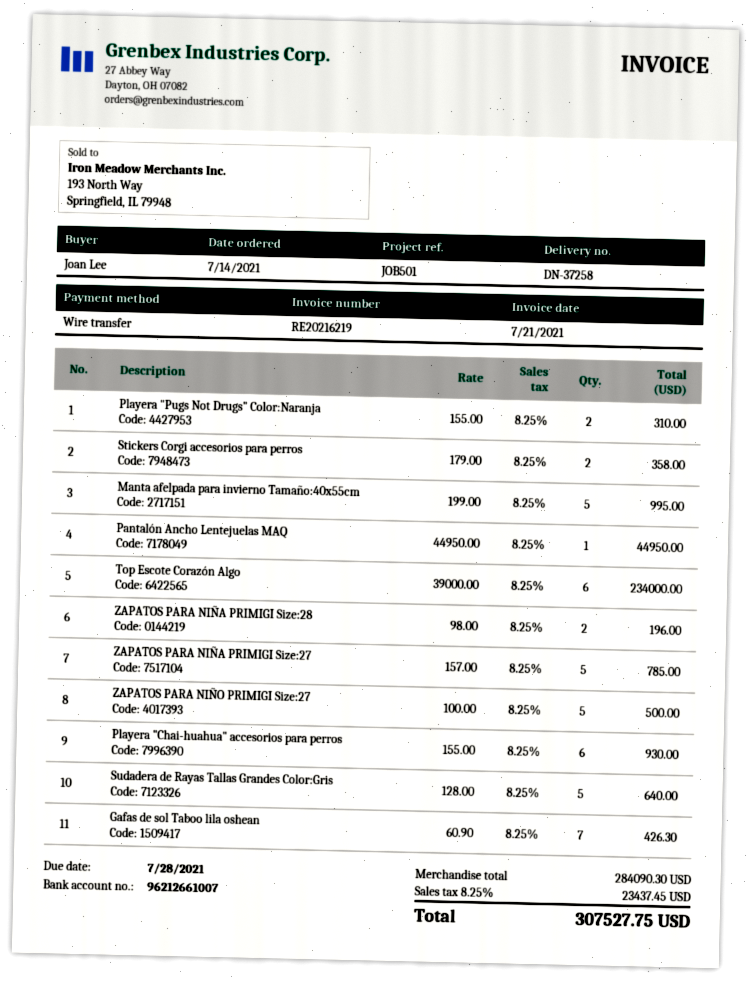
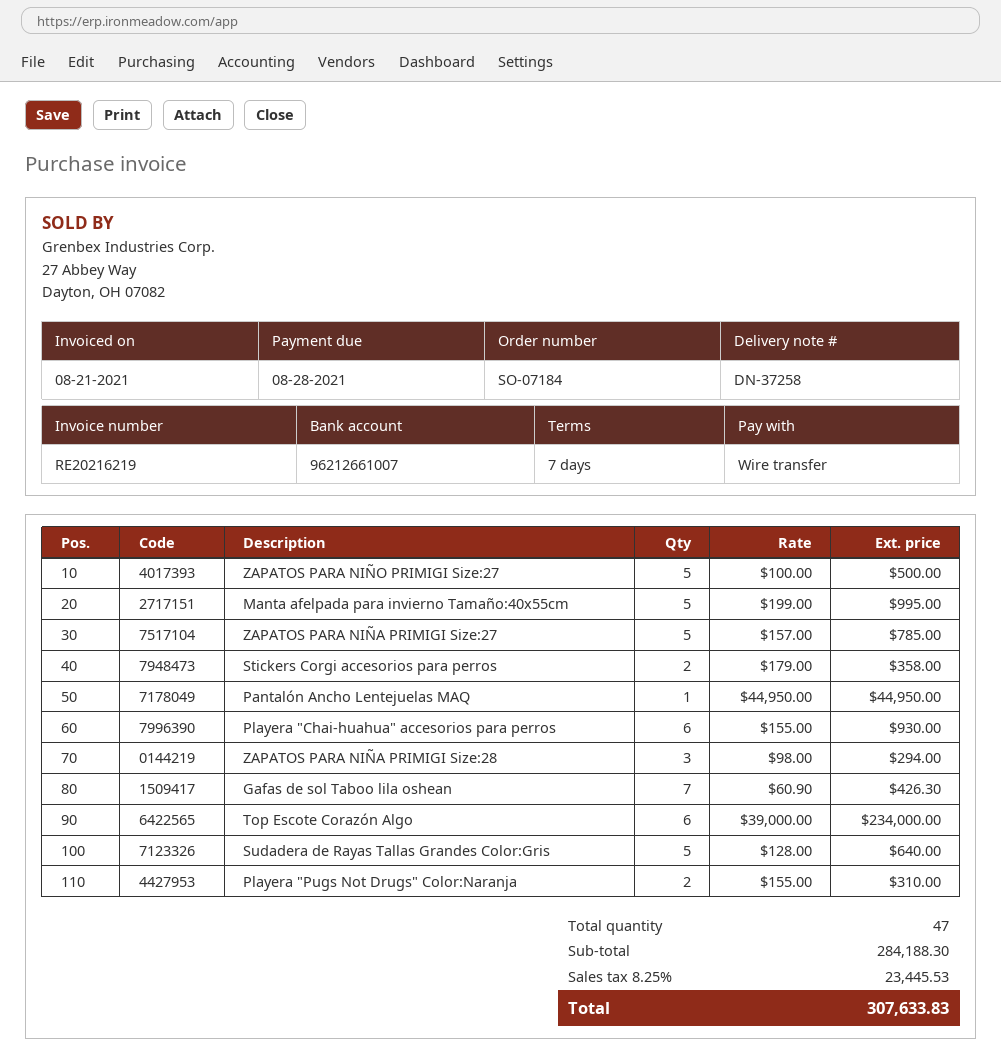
invoice date: 2021-07-21 -> 2021-08-21
due date: 2021-07-28 -> 2021-08-28
ZAPATOS PARA NIÑA PRIMIGI Size:28: 2 x 98.00 = 196.00 -> 3 x 98.00 = 294.00
subtotal: 284090.30 -> 284188.30
tax: 8.25% = 23437.45 -> 8.25% = 23445.53
total: 307527.75 -> 307633.83

